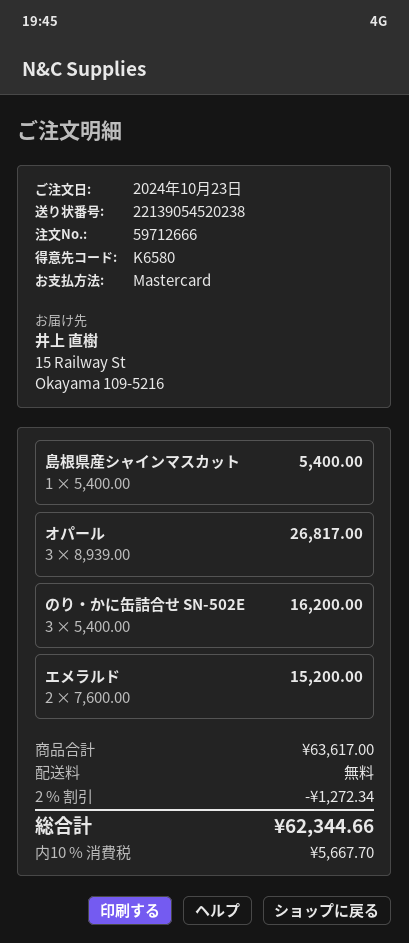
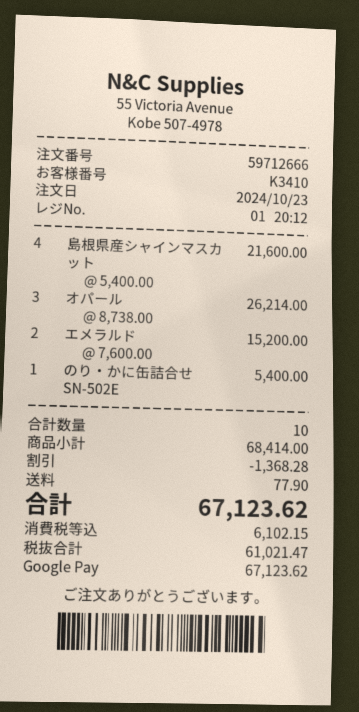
customer number: K6580 -> K3410
payment method: Mastercard -> Google Pay
島根県産シャインマスカット: 1 x 5400.00 = 5400.00 -> 4 x 5400.00 = 21600.00
オパール: 3 x 8939.00 = 26817.00 -> 3 x 8738.00 = 26214.00
のり・かに缶詰合せ SN-502E: 3 x 5400.00 = 16200.00 -> 1 x 5400.00 = 5400.00
subtotal: 63617.00 -> 68414.00
discount: 1272.34 -> 1368.28
shipping: 0.00 -> 77.90
tax: 5667.70 -> 6102.15
total: 62344.66 -> 67123.62

